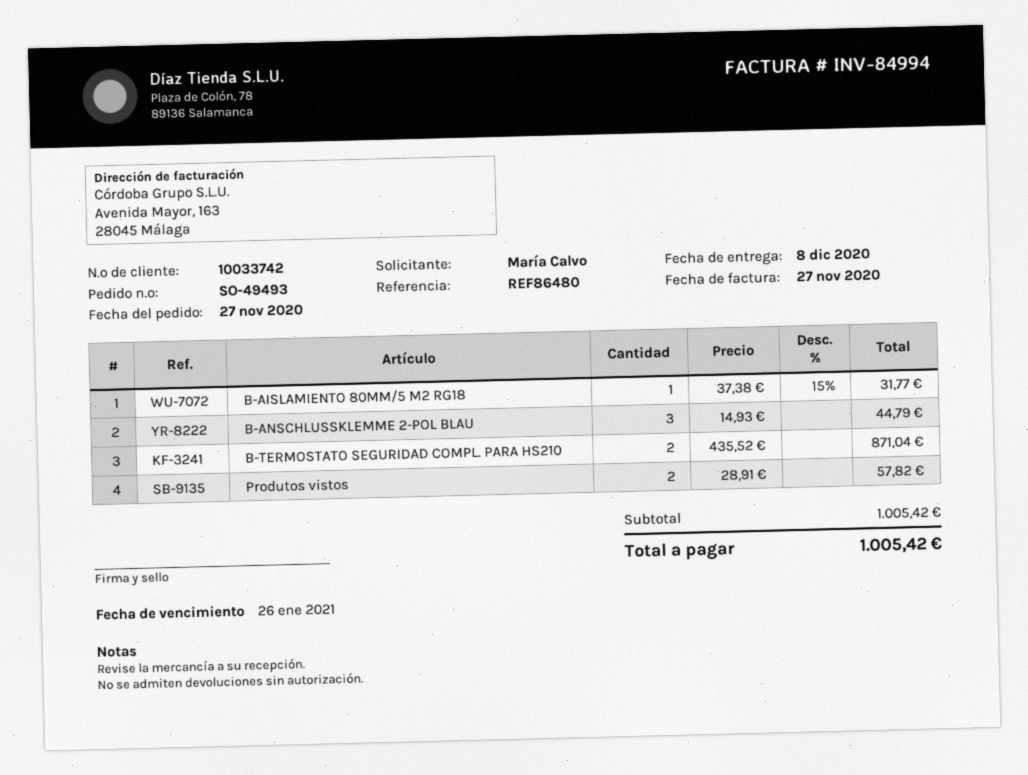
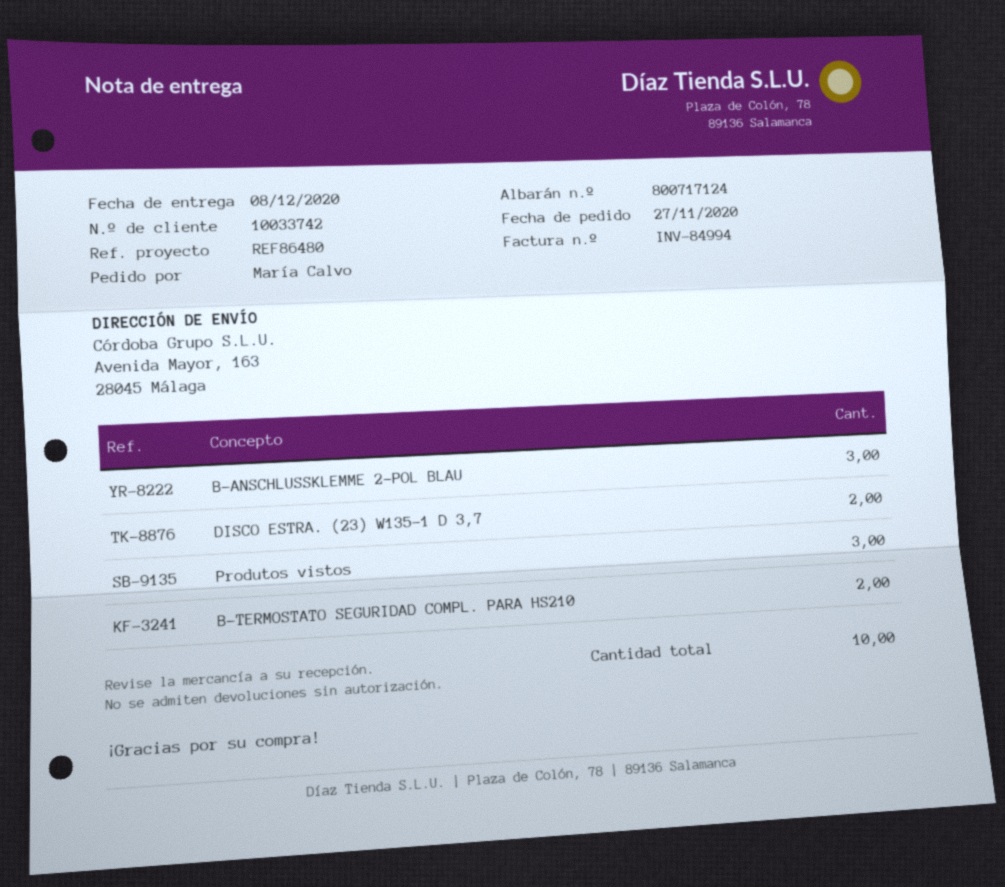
B-AISLAMIENTO 80MM/5 M2 RG18: 1 -> none
Produtos vistos: 2 -> 3
DISCO ESTRA. (23) W135-1 D 3,7: none -> 2

